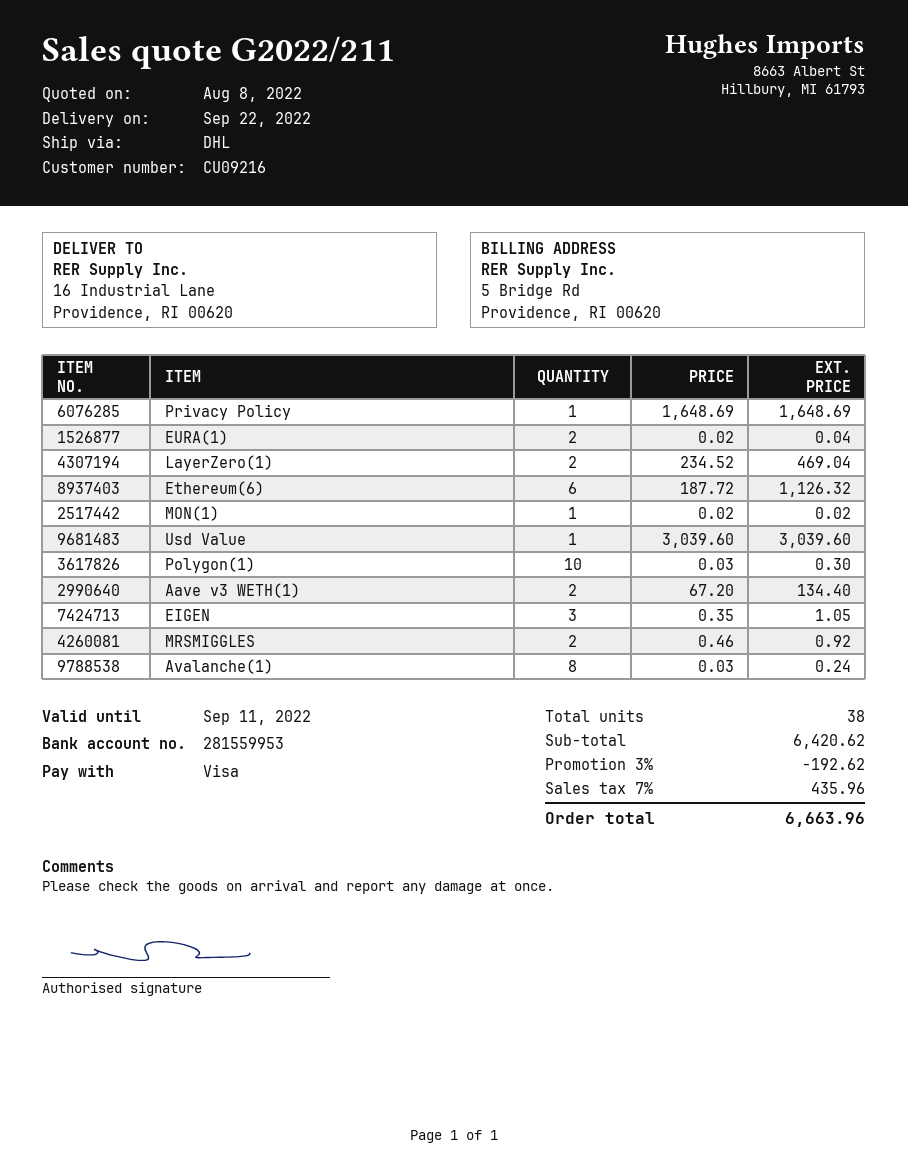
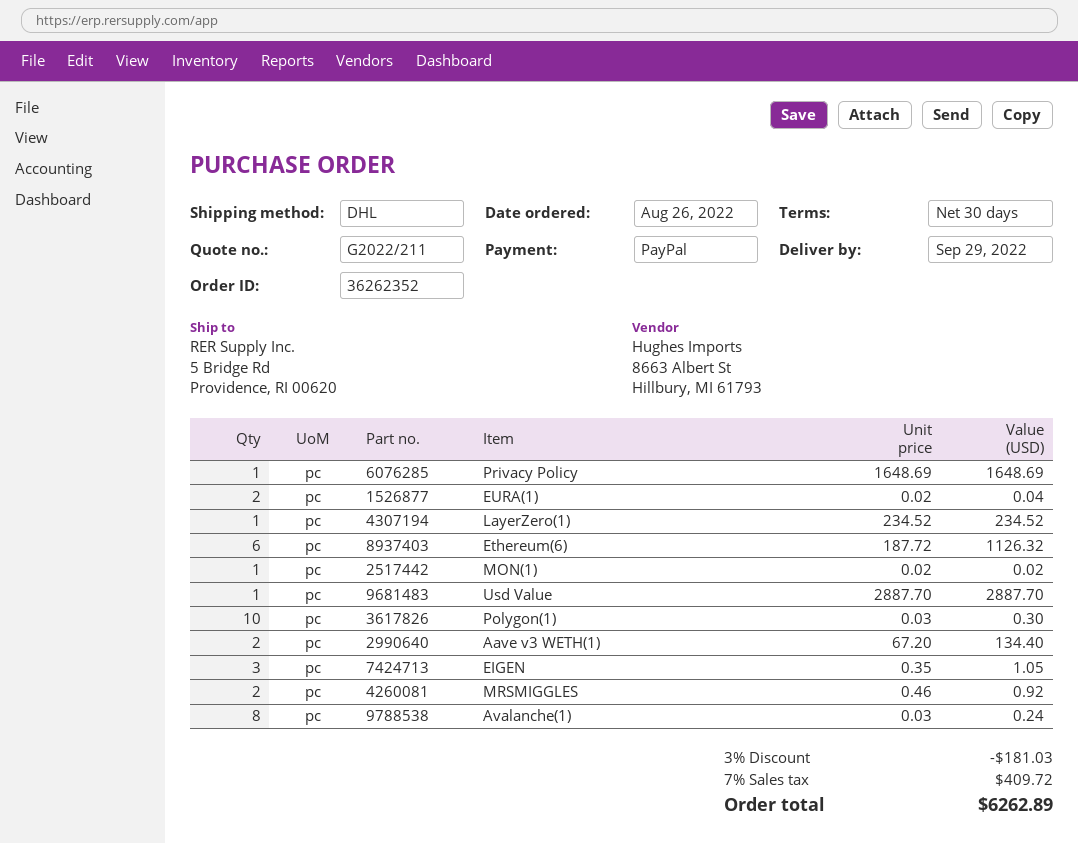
delivery date: 2022-09-22 -> 2022-09-29
payment method: Visa -> PayPal
ship to: 16 Industrial Lane, Providence, RI 00620 -> 5 Bridge Rd, Providence, RI 00620
LayerZero(1): 2 x 234.52 = 469.04 -> 1 x 234.52 = 234.52
Usd Value: 1 x 3039.60 = 3039.60 -> 1 x 2887.70 = 2887.70
discount: 3% = 192.62 -> 3% = 181.03
tax: 7% = 435.96 -> 7% = 409.72
total: 6663.96 -> 6262.89

